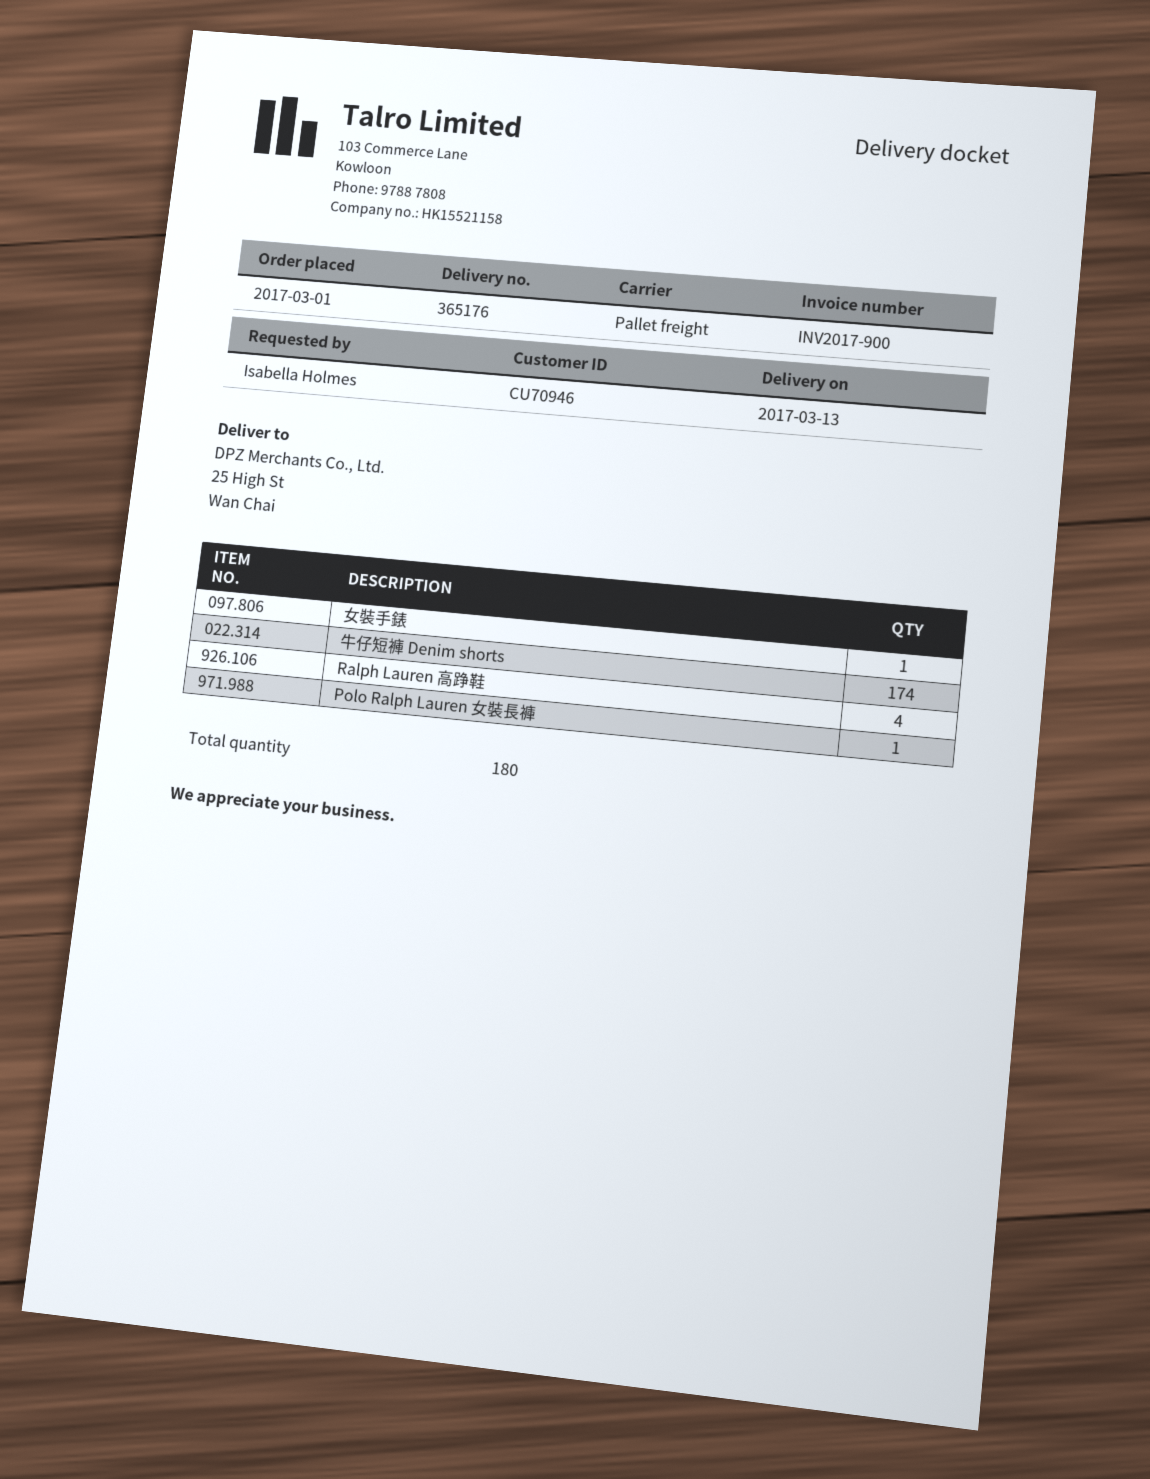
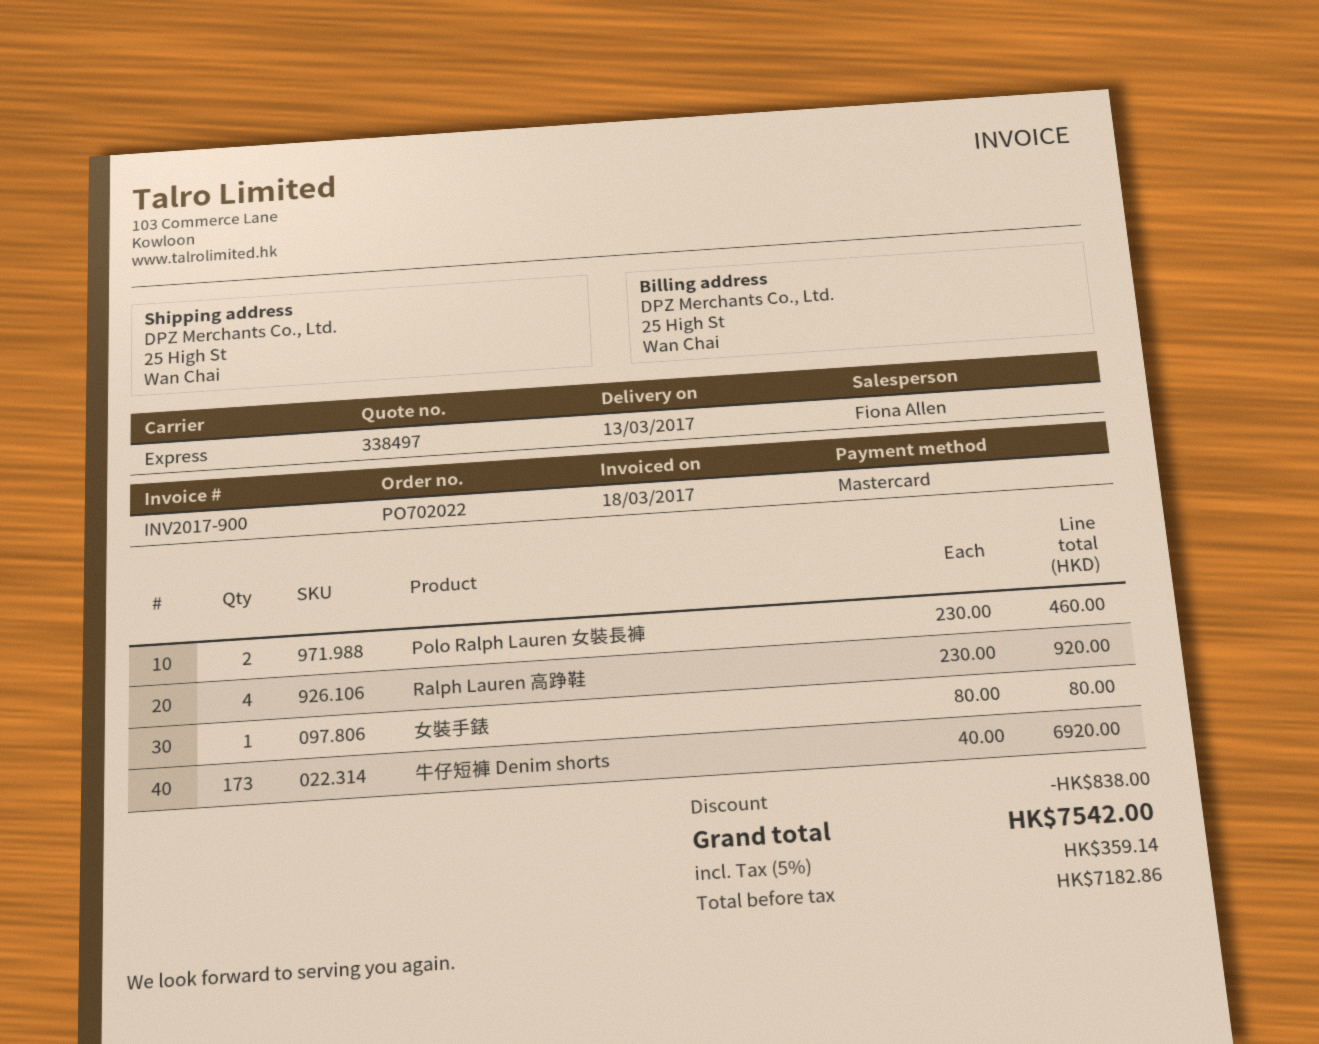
shipping method: pallet freight -> express
牛仔短褲 Denim shorts: 174 -> 173
Polo Ralph Lauren 女裝長褲: 1 -> 2

